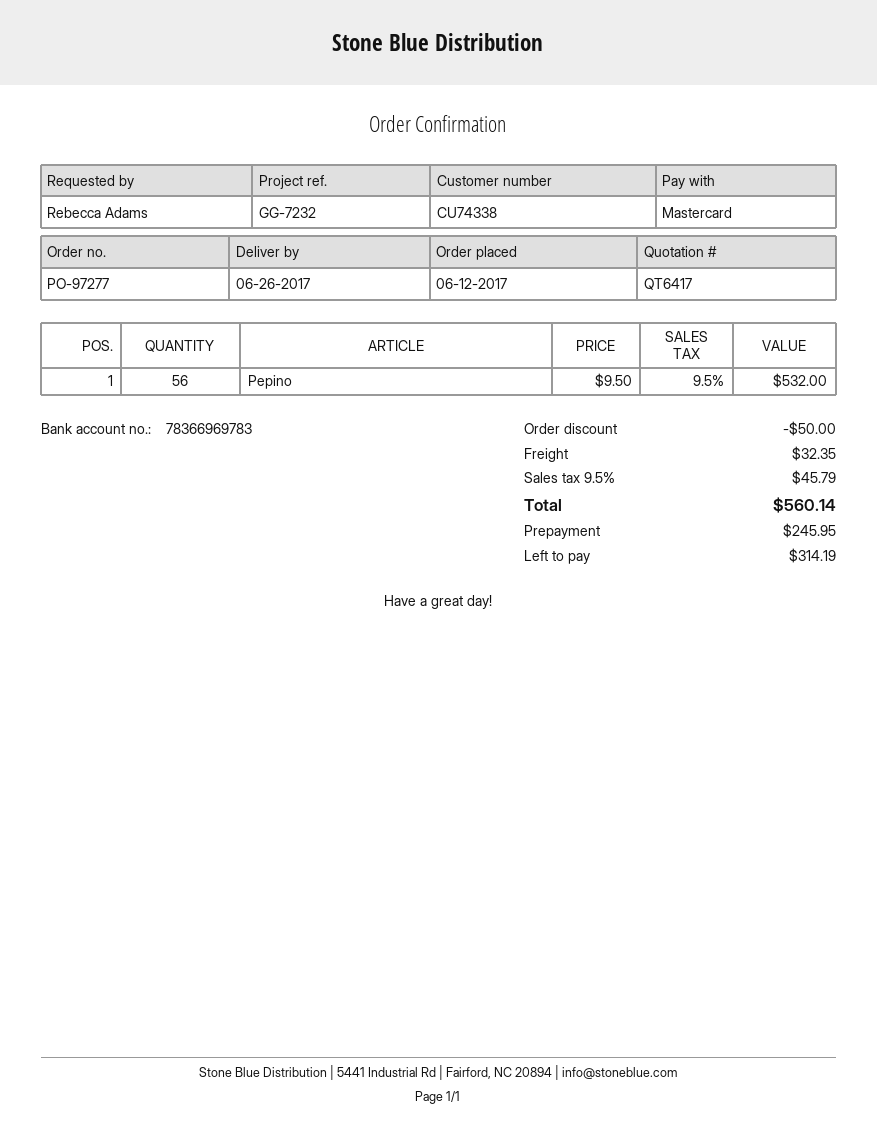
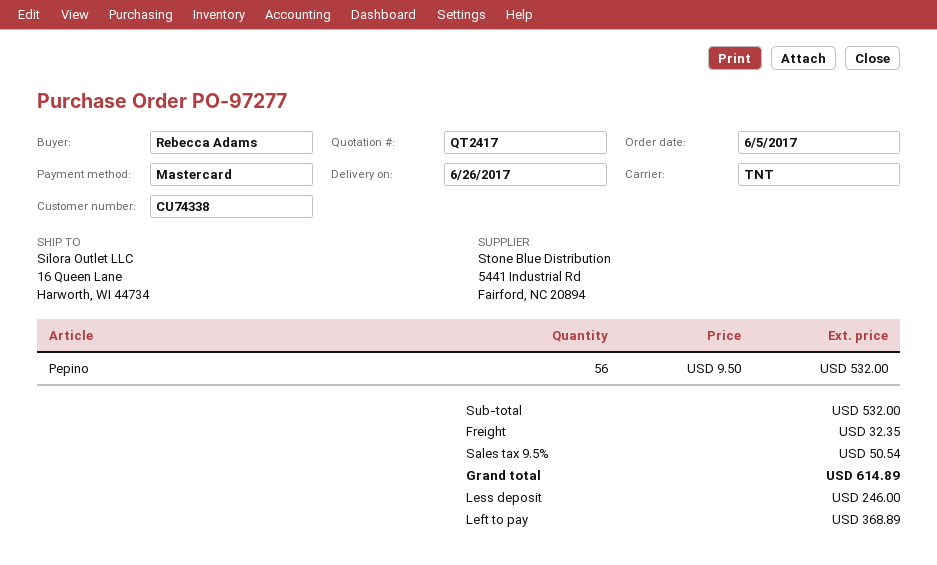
quote number: QT6417 -> QT2417
order date: 2017-06-12 -> 2017-06-05
discount: 50.00 -> none
tax: 9.5% = 45.79 -> 9.5% = 50.54
total: 560.14 -> 614.89
deposit: 245.95 -> 246.00
balance: 314.19 -> 368.89

